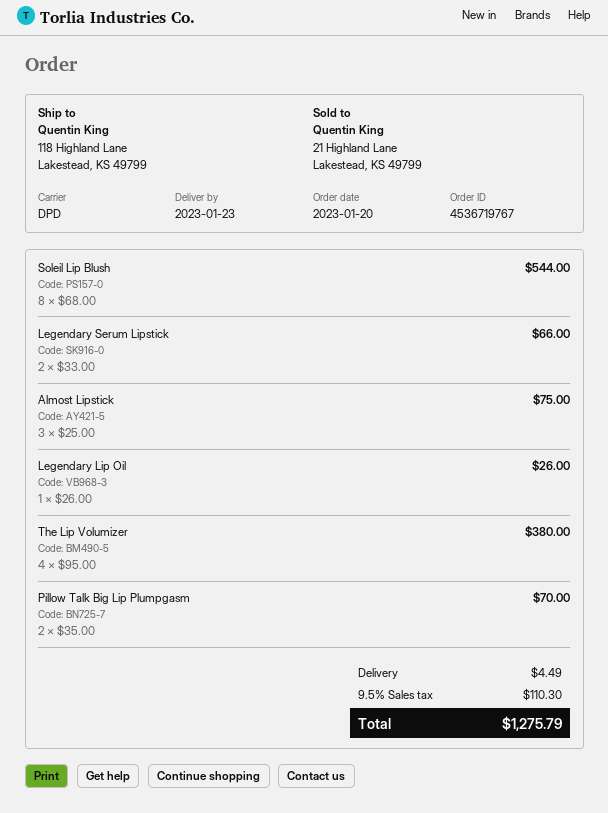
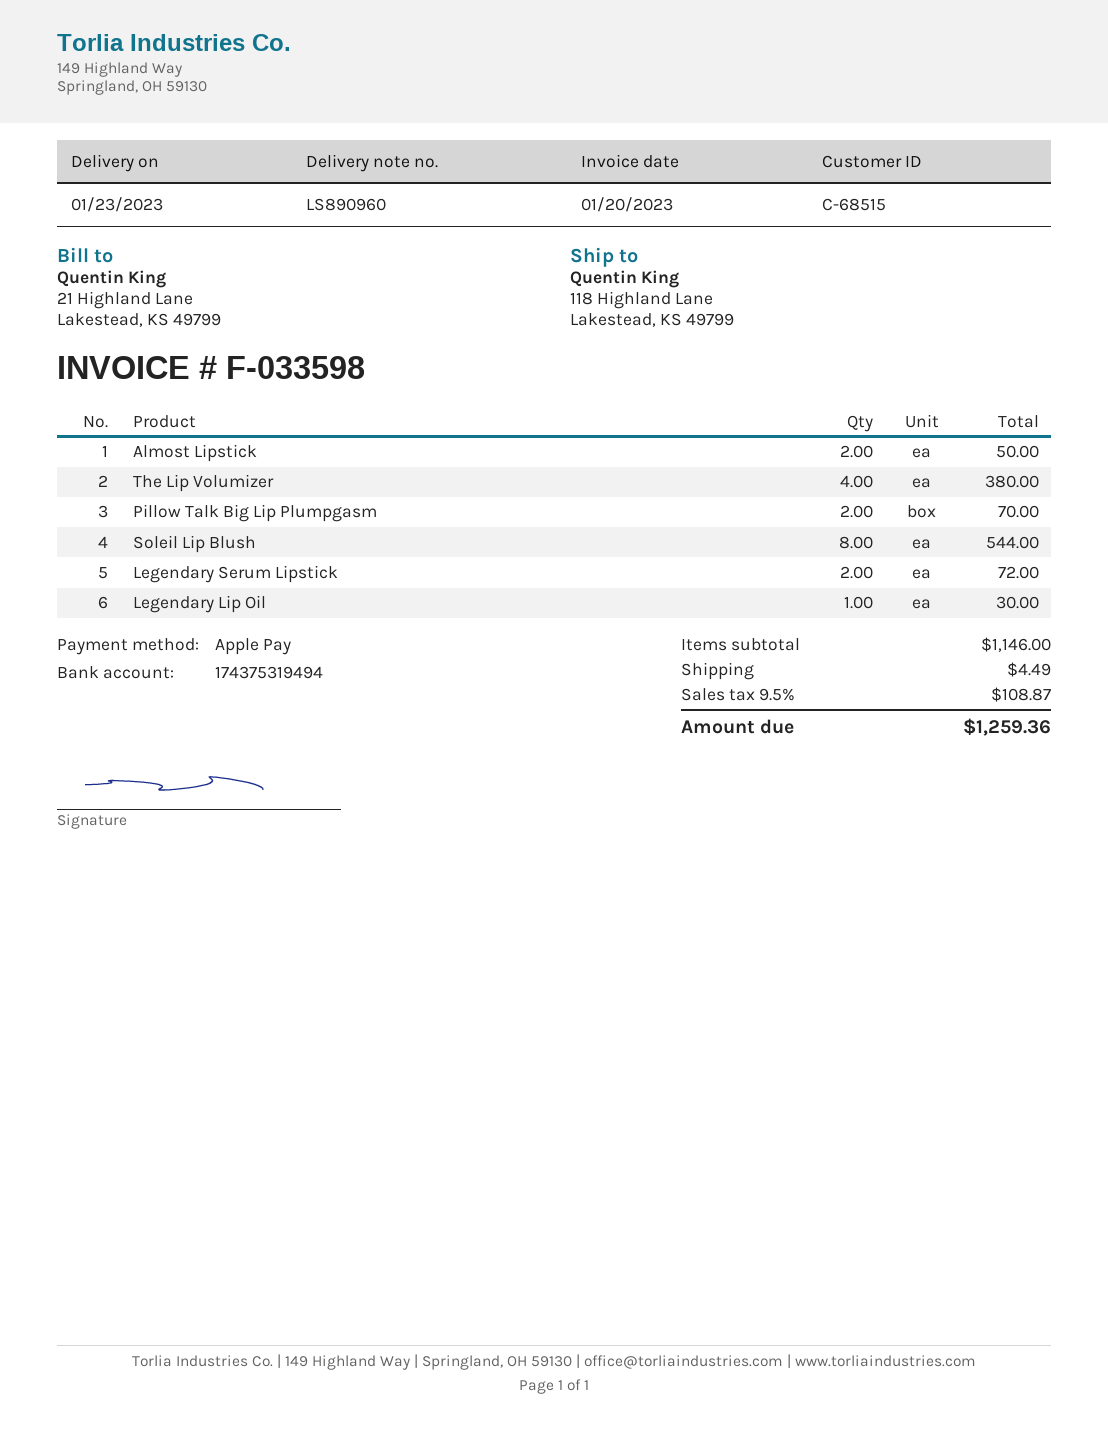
Legendary Serum Lipstick: 2 for 66.00 -> 2 for 72.00
Almost Lipstick: 3 for 75.00 -> 2 for 50.00
Legendary Lip Oil: 1 for 26.00 -> 1 for 30.00
tax: 9.5% = 110.30 -> 9.5% = 108.87
total: 1275.79 -> 1259.36

